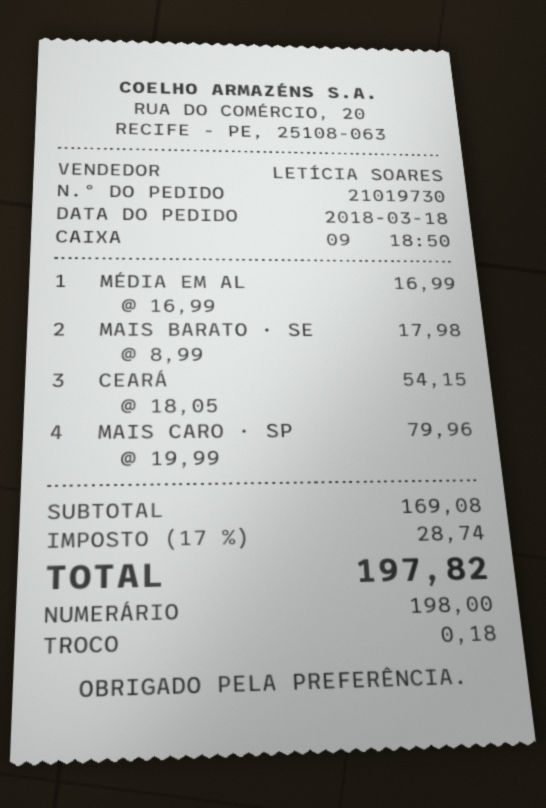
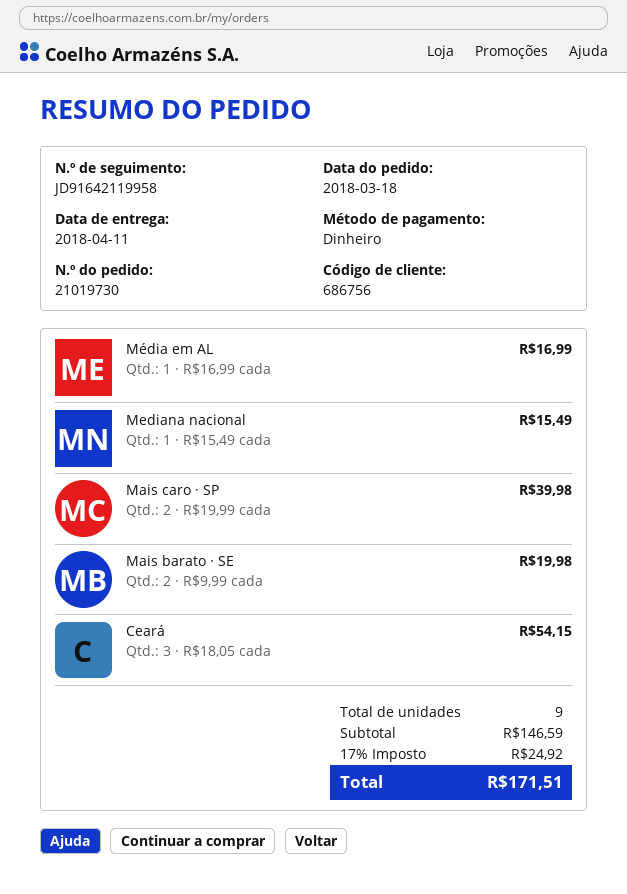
MAIS BARATO · SE: 2 x 8.99 = 17.98 -> 2 x 9.99 = 19.98
MAIS CARO · SP: 4 x 19.99 = 79.96 -> 2 x 19.99 = 39.98
Mediana nacional: none -> 1 x 15.49 = 15.49
subtotal: 169.08 -> 146.59
tax: 17% = 28.74 -> 17% = 24.92
total: 197.82 -> 171.51

